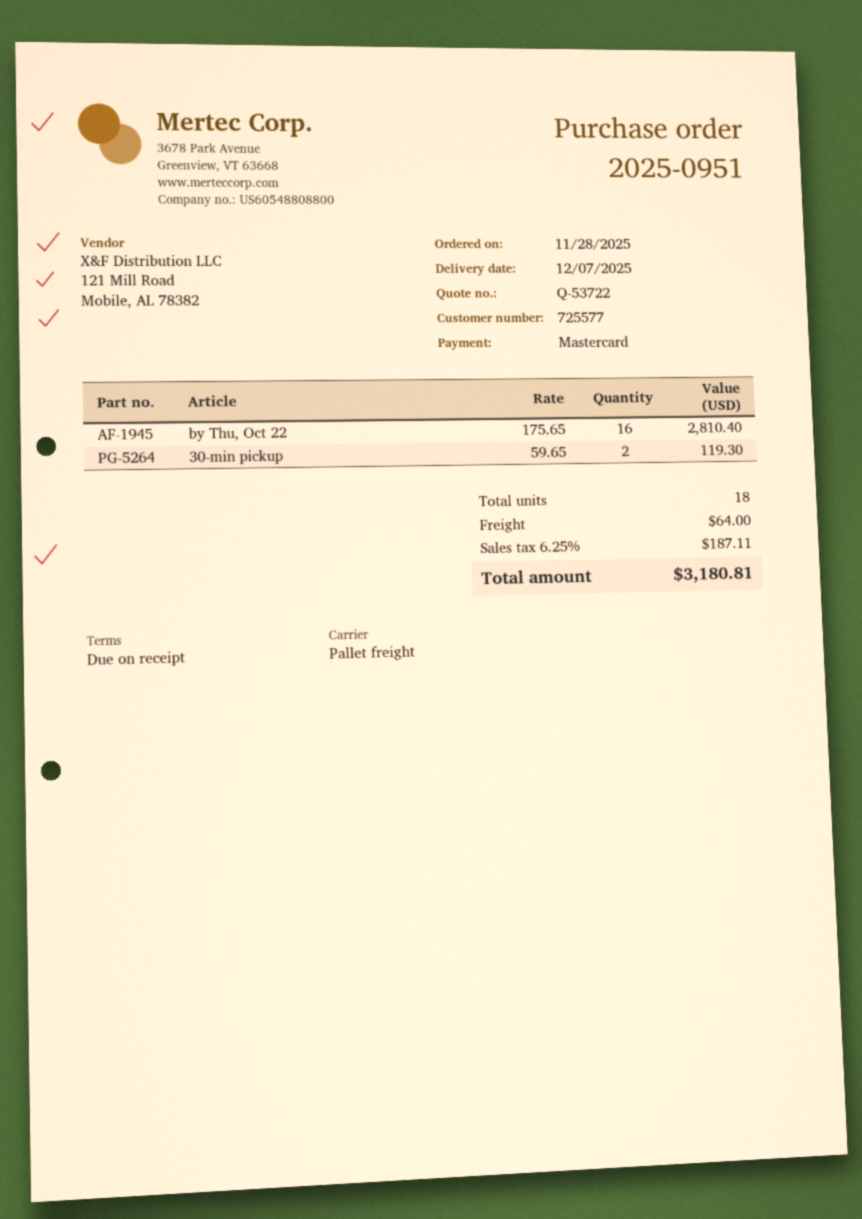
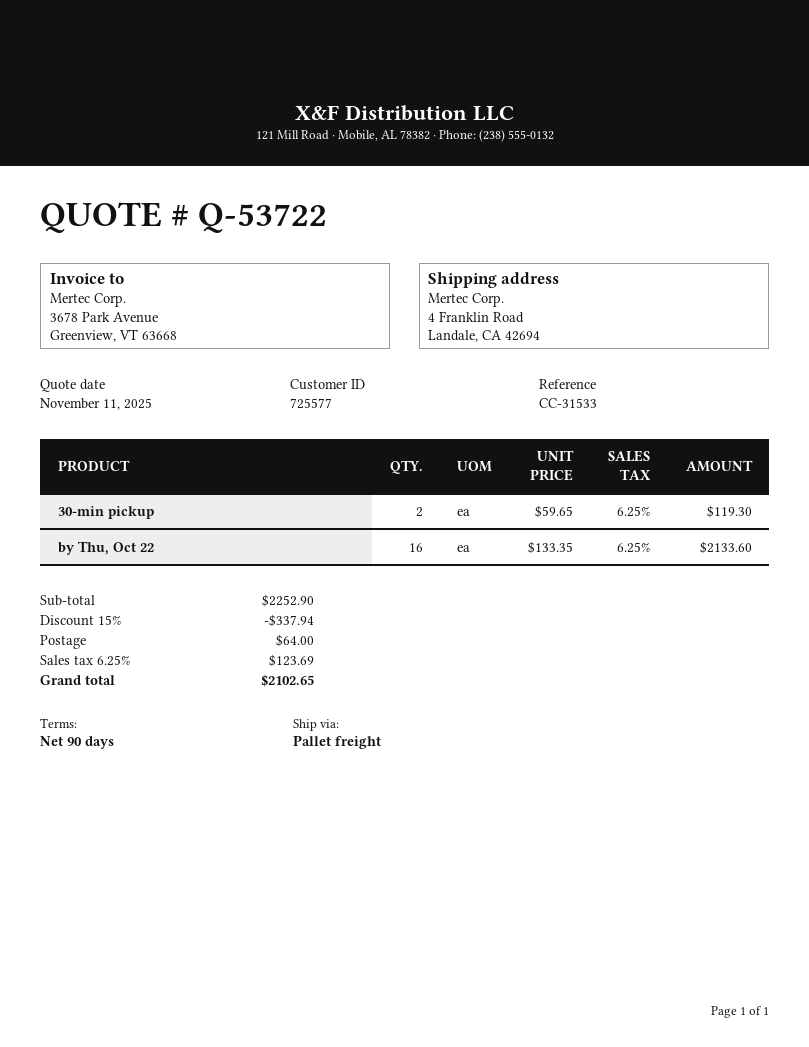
payment terms: on receipt -> 90 days
by Thu, Oct 22: 16 x 175.65 = 2810.40 -> 16 x 133.35 = 2133.60
discount: none -> 15% = 337.94
tax: 6.25% = 187.11 -> 6.25% = 123.69
total: 3180.81 -> 2102.65

